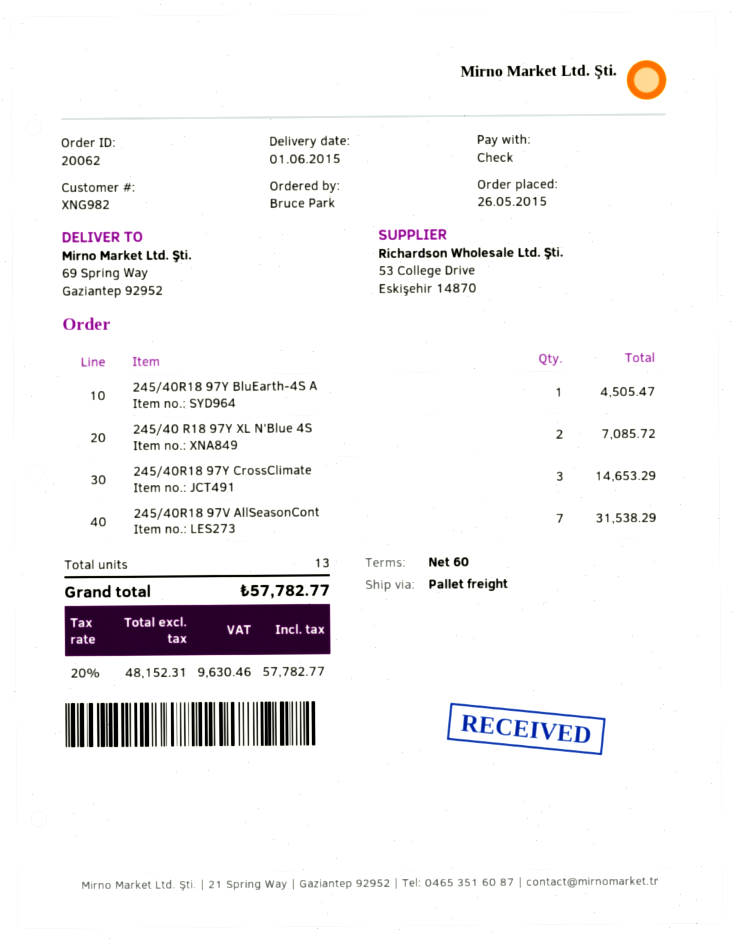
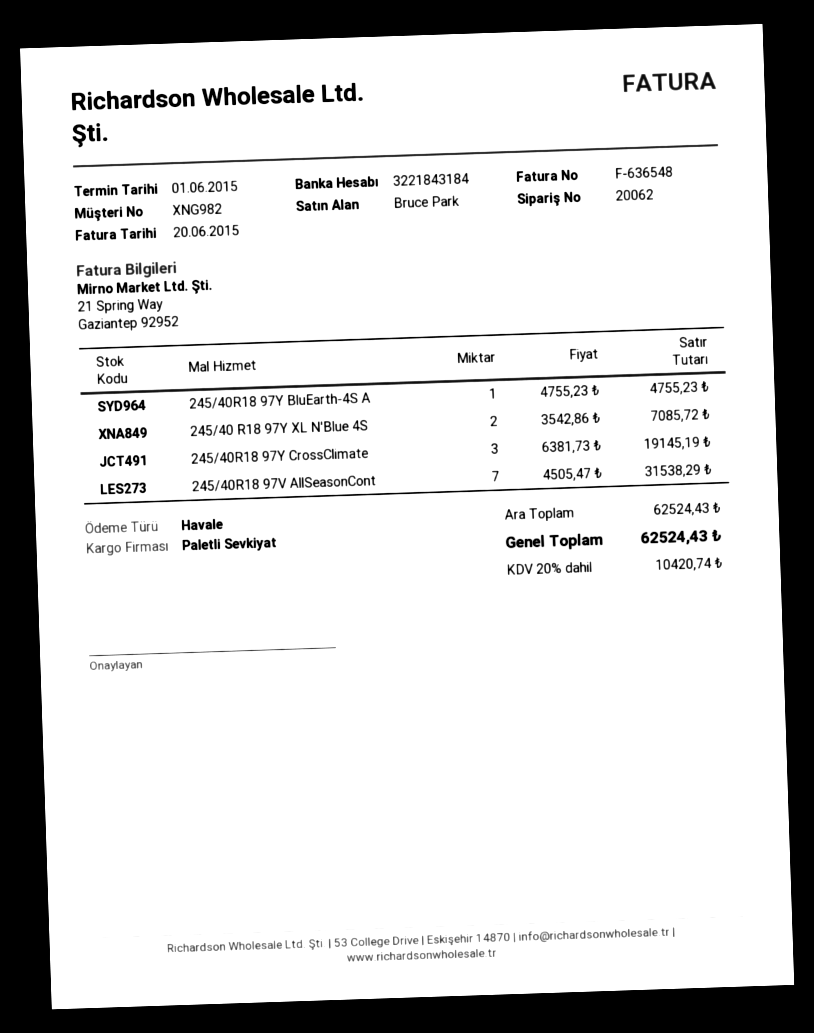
payment method: cheque -> bank transfer
245/40R18 97Y BluEarth-4S A: 1 for 4505.47 -> 1 for 4755.23
245/40R18 97Y CrossClimate: 3 for 14653.29 -> 3 for 19145.19
tax: 20% = 9630.46 -> 20% = 10420.74
total: 57782.77 -> 62524.43

